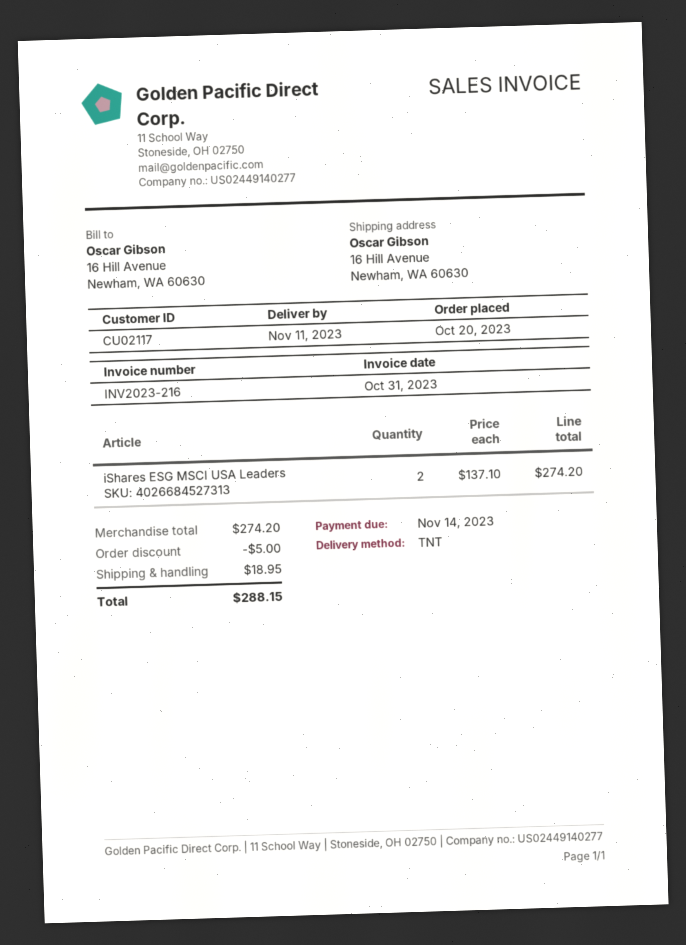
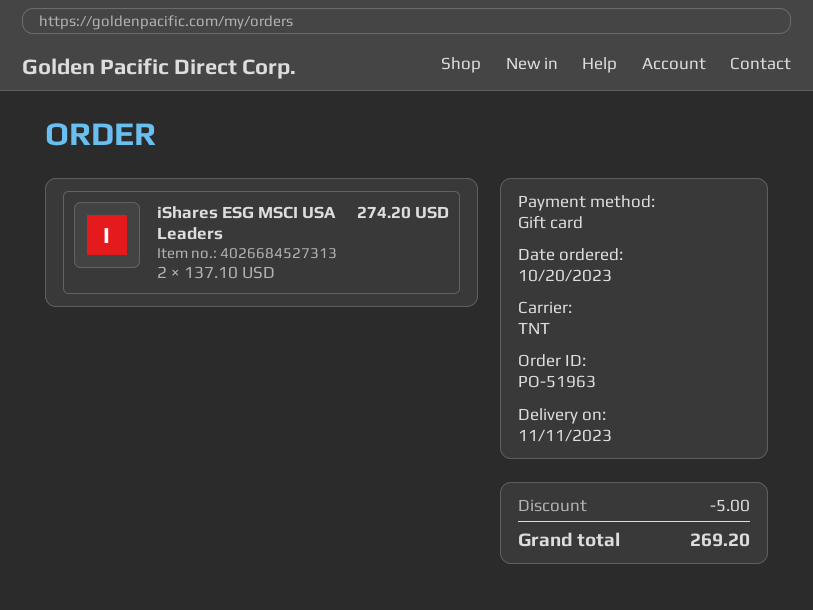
shipping: 18.95 -> none
total: 288.15 -> 269.20

